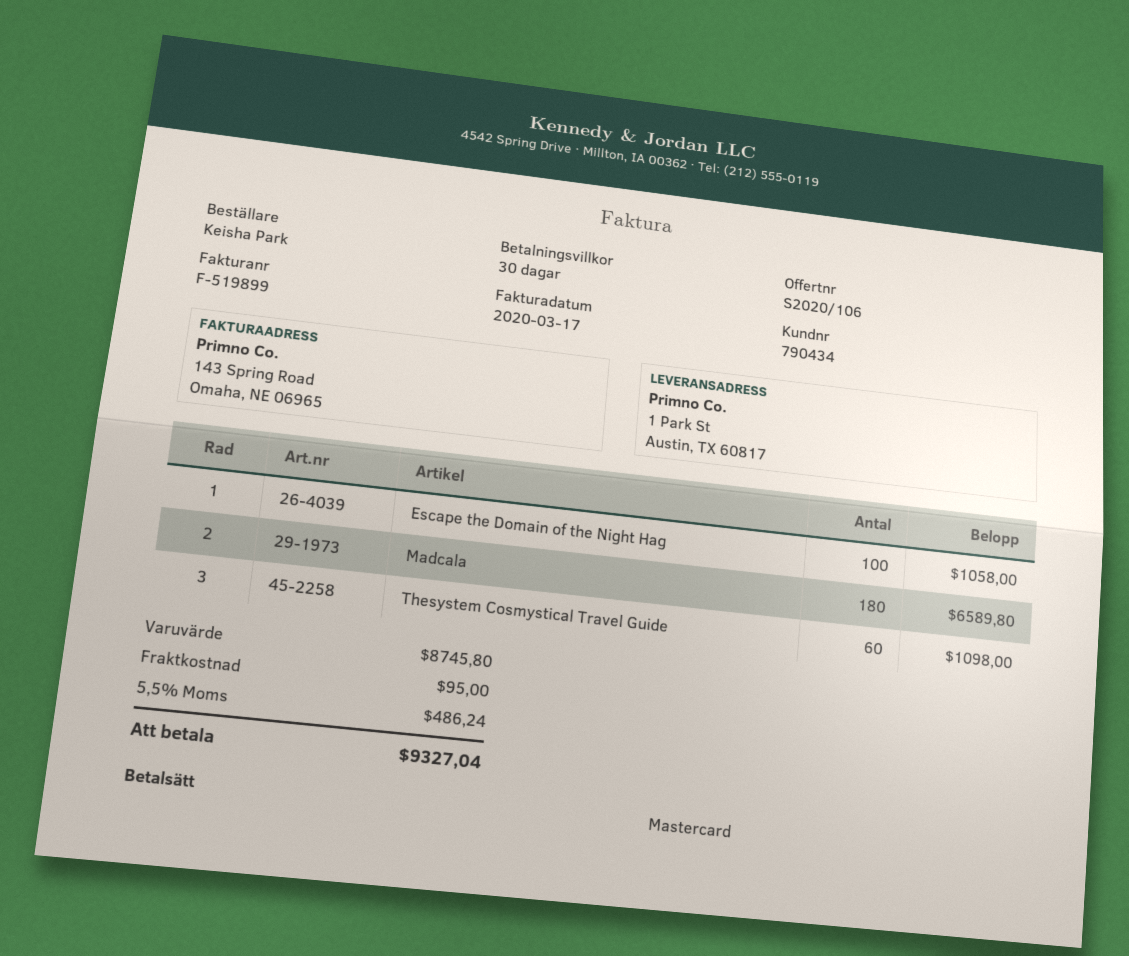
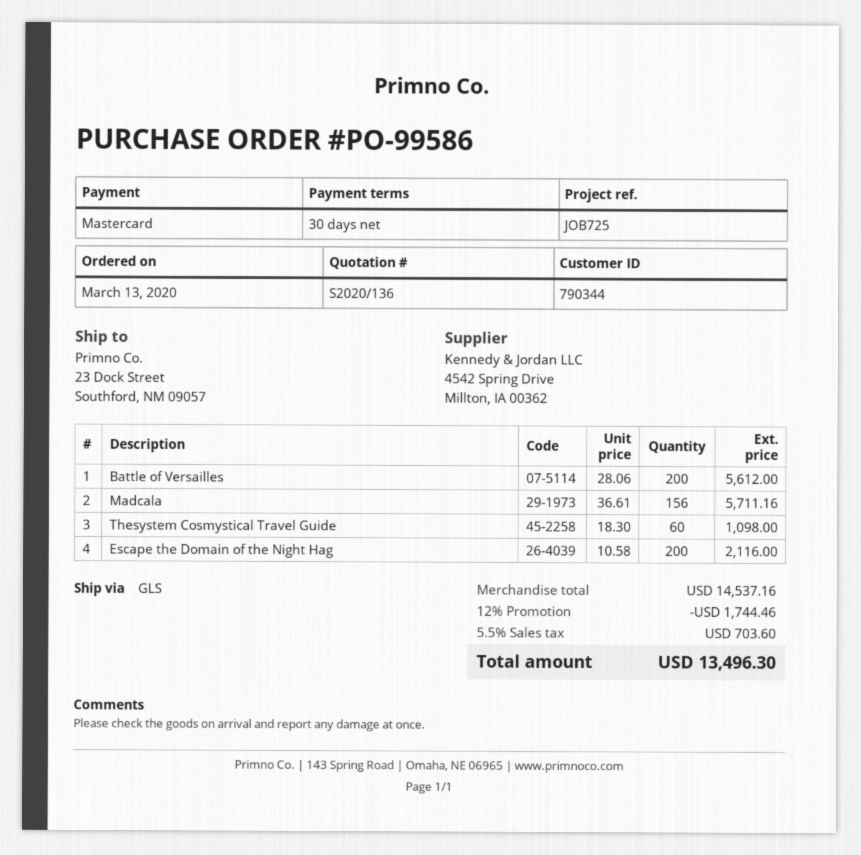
quote number: S2020/106 -> S2020/136
customer number: 790434 -> 790344
ship to: 1 Park St, Austin, TX 60817 -> 23 Dock Street, Southford, NM 09057
Escape the Domain of the Night Hag: 100 for 1058.00 -> 200 for 2116.00
Madcala: 180 for 6589.80 -> 156 for 5711.16
Battle of Versailles: none -> 200 for 5612.00
subtotal: 8745.80 -> 14537.16
discount: none -> 12% = 1744.46
shipping: 95.00 -> none
tax: 5.5% = 486.24 -> 5.5% = 703.60
total: 9327.04 -> 13496.30

